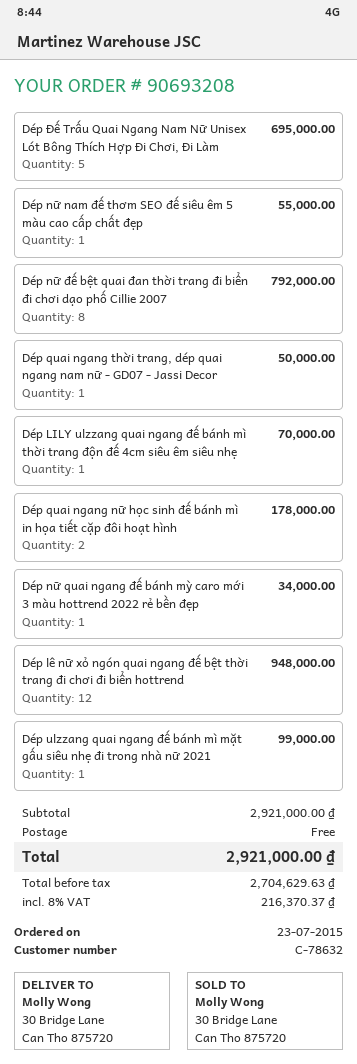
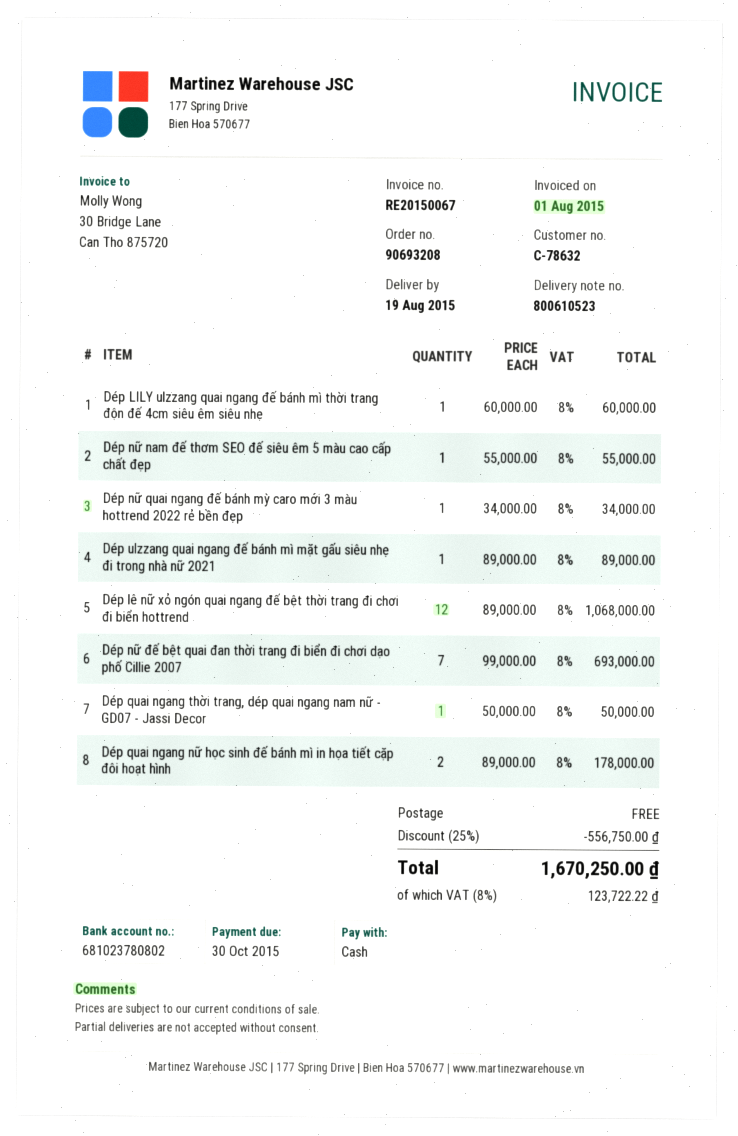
Dép Đế Trấu Quai Ngang Nam Nữ Unisex Lót Bông Thích Hợp Đi Chơi, Đi Làm: 5 for 695000.00 -> none
Dép nữ đế bệt quai đan thời trang đi biển đi chơi dạo phố Cillie 2007: 8 for 792000.00 -> 7 for 693000.00
Dép LILY ulzzang quai ngang đế bánh mì thời trang độn đế 4cm siêu êm siêu nhẹ: 1 for 70000.00 -> 1 for 60000.00
Dép lê nữ xỏ ngón quai ngang đế bệt thời trang đi chơi đi biển hottrend: 12 for 948000.00 -> 12 for 1068000.00
Dép ulzzang quai ngang đế bánh mì mặt gấu siêu nhẹ đi trong nhà nữ 2021: 1 for 99000.00 -> 1 for 89000.00
discount: none -> 25% = 556750.00
tax: 8% = 216370.37 -> 8% = 123722.22
total: 2921000.00 -> 1670250.00

